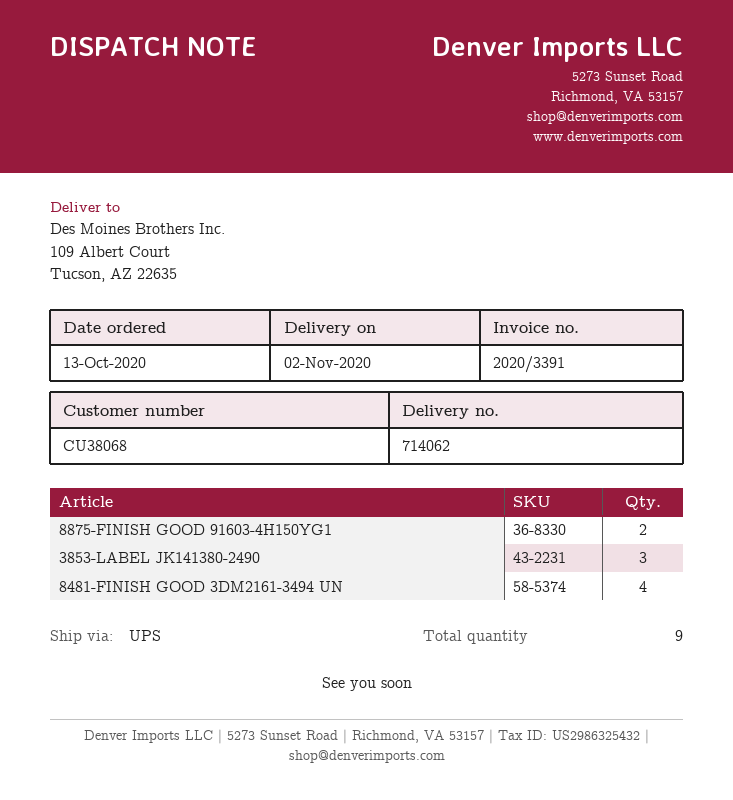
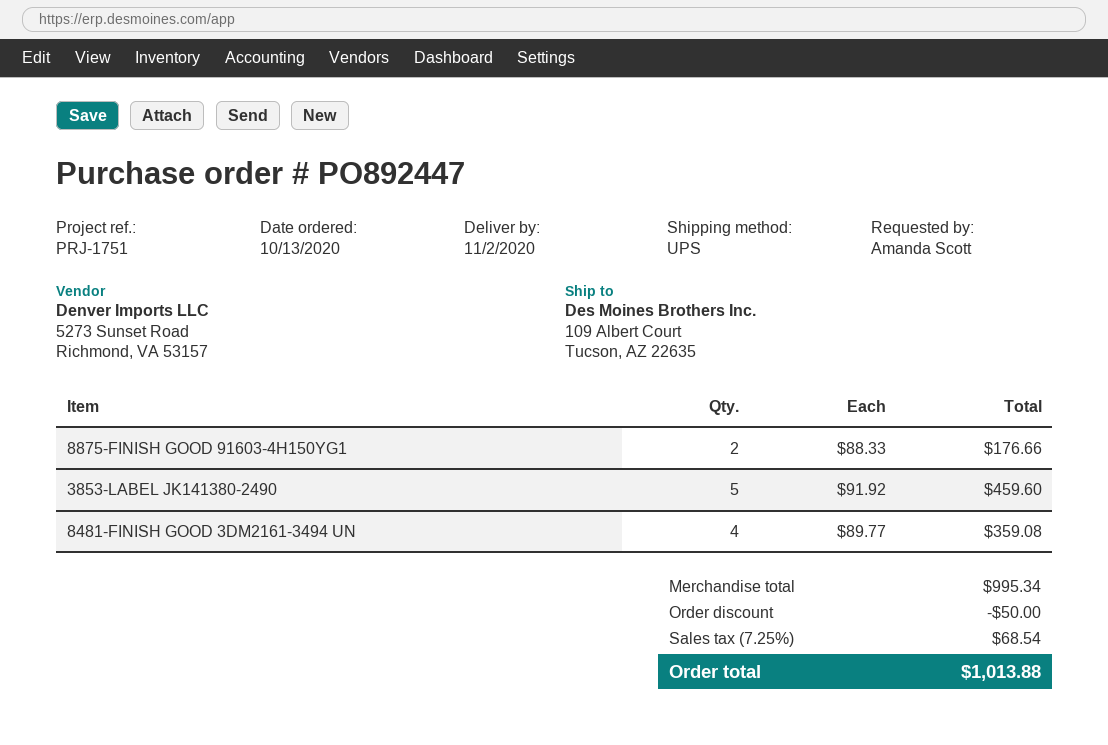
3853-LABEL JK141380-2490: 3 -> 5

